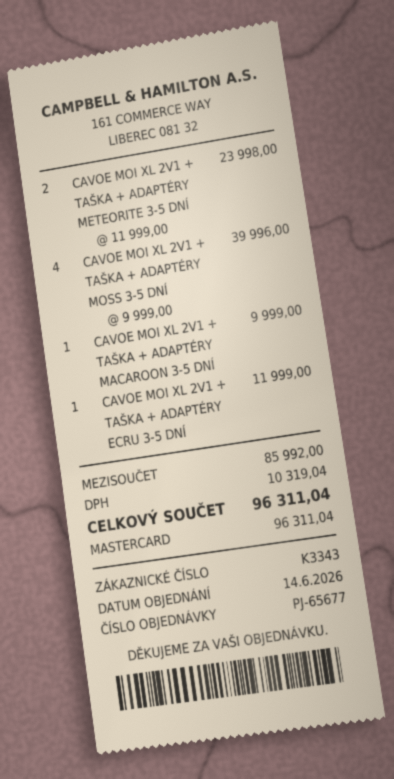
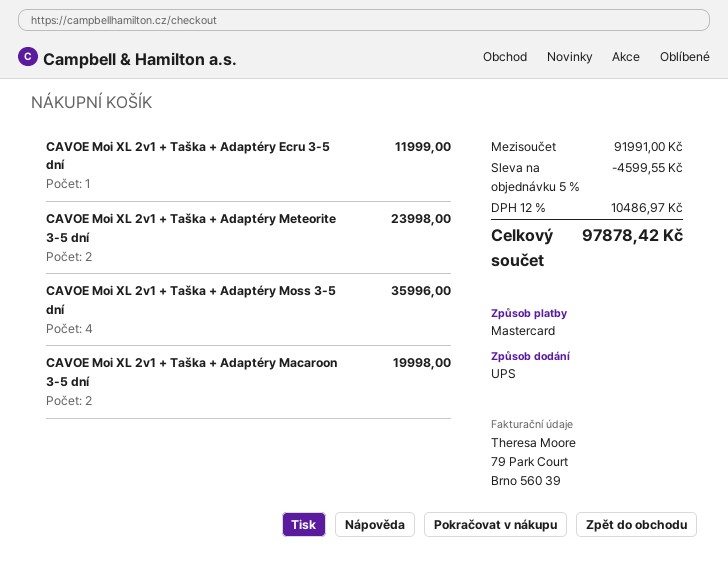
CAVOE MOI XL 2V1 + TAŠKA + ADAPTÉRY MOSS 3-5 DNÍ: 4 for 39996.00 -> 4 for 35996.00
CAVOE MOI XL 2V1 + TAŠKA + ADAPTÉRY MACAROON 3-5 DNÍ: 1 for 9999.00 -> 2 for 19998.00
subtotal: 85992.00 -> 91991.00
discount: none -> 5% = 4599.55
tax: 10319.04 -> 10486.97
total: 96311.04 -> 97878.42

